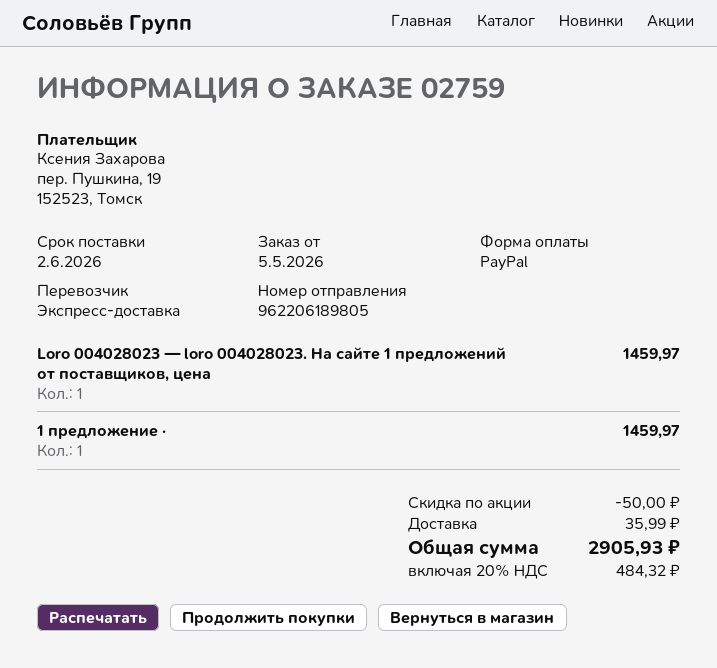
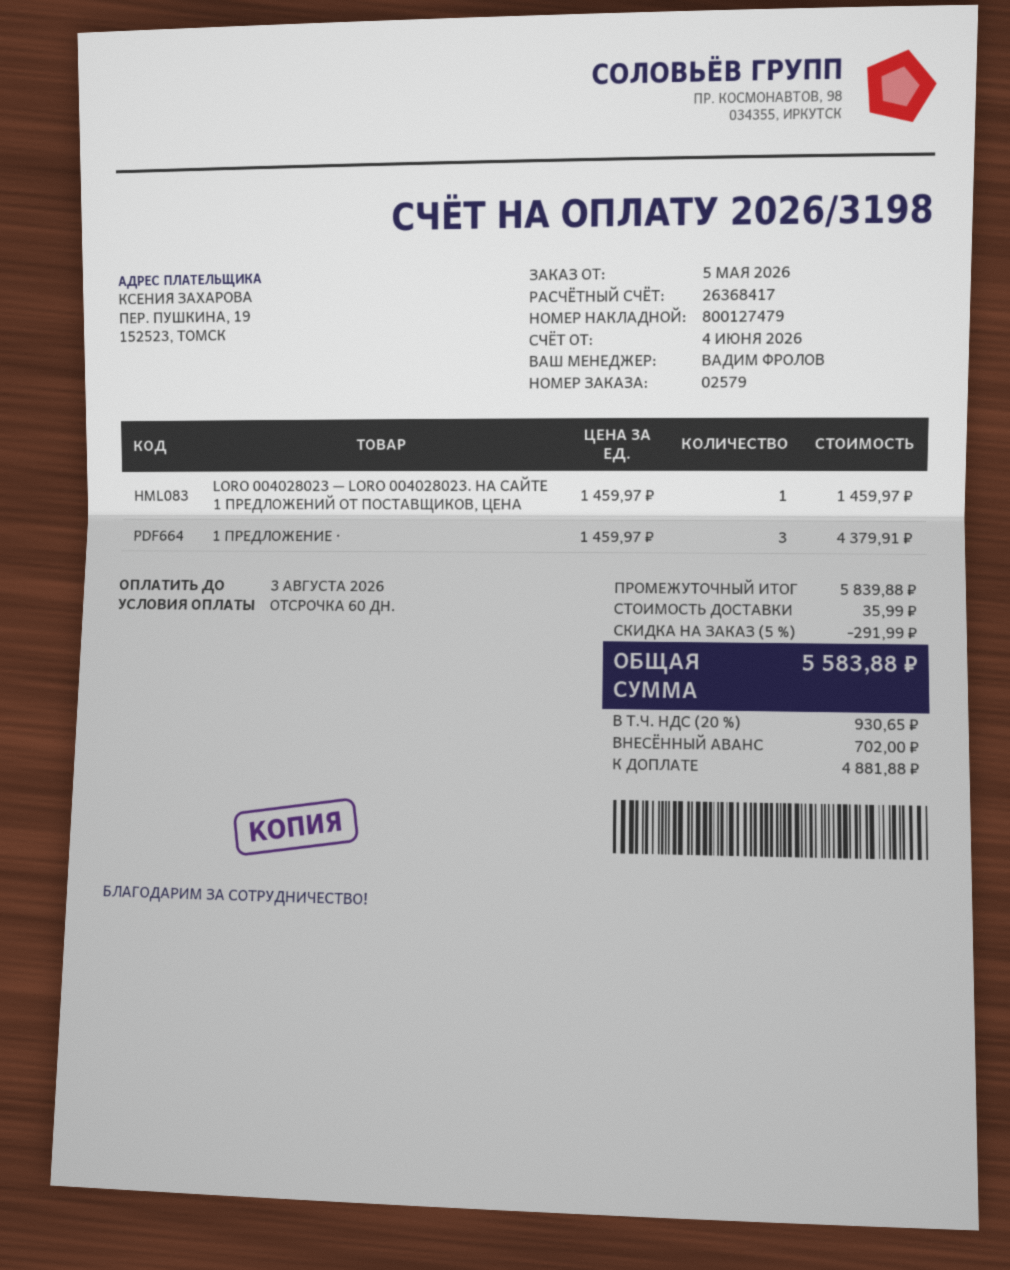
order number: 02759 -> 02579
1 предложение ·: 1 for 1459.97 -> 3 for 4379.91
discount: 50.00 -> 291.99
tax: 20% = 484.32 -> 20% = 930.65
total: 2905.93 -> 5583.88

